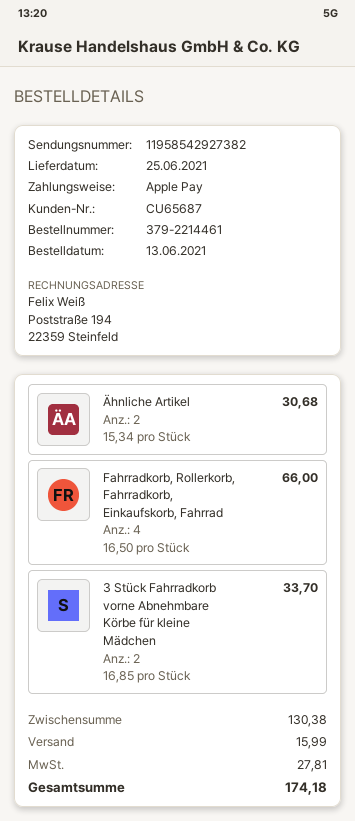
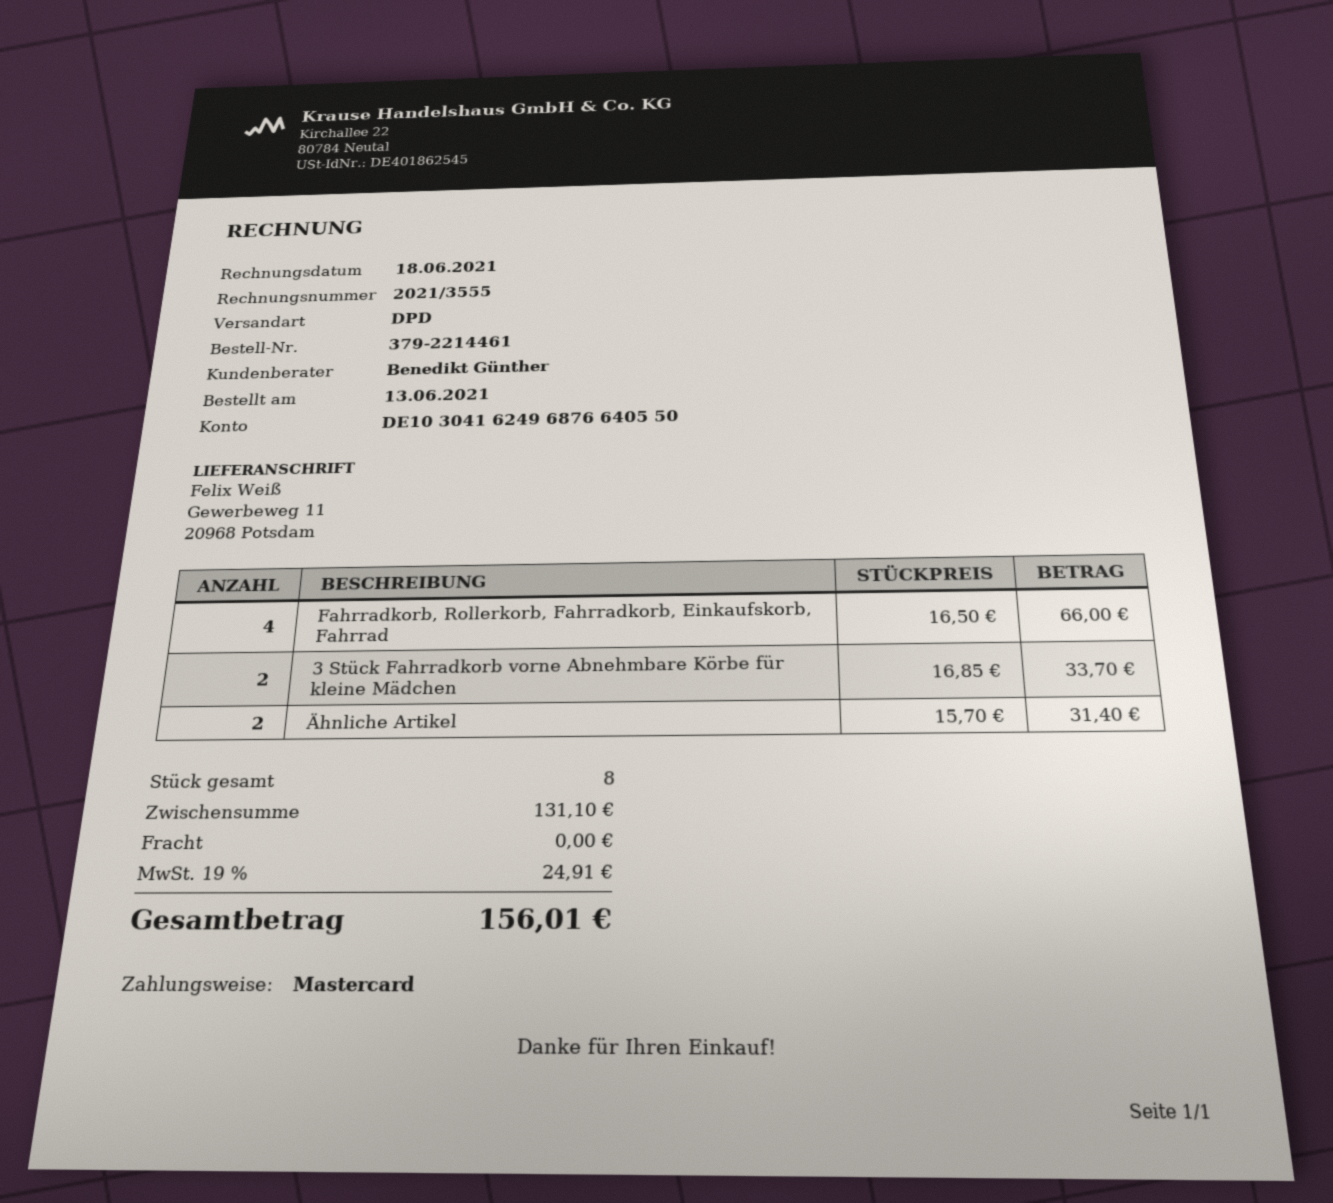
payment method: Apple Pay -> Mastercard
Ähnliche Artikel: 2 x 15.34 = 30.68 -> 2 x 15.70 = 31.40
subtotal: 130.38 -> 131.10
shipping: 15.99 -> 0.00
tax: 27.81 -> 24.91
total: 174.18 -> 156.01

